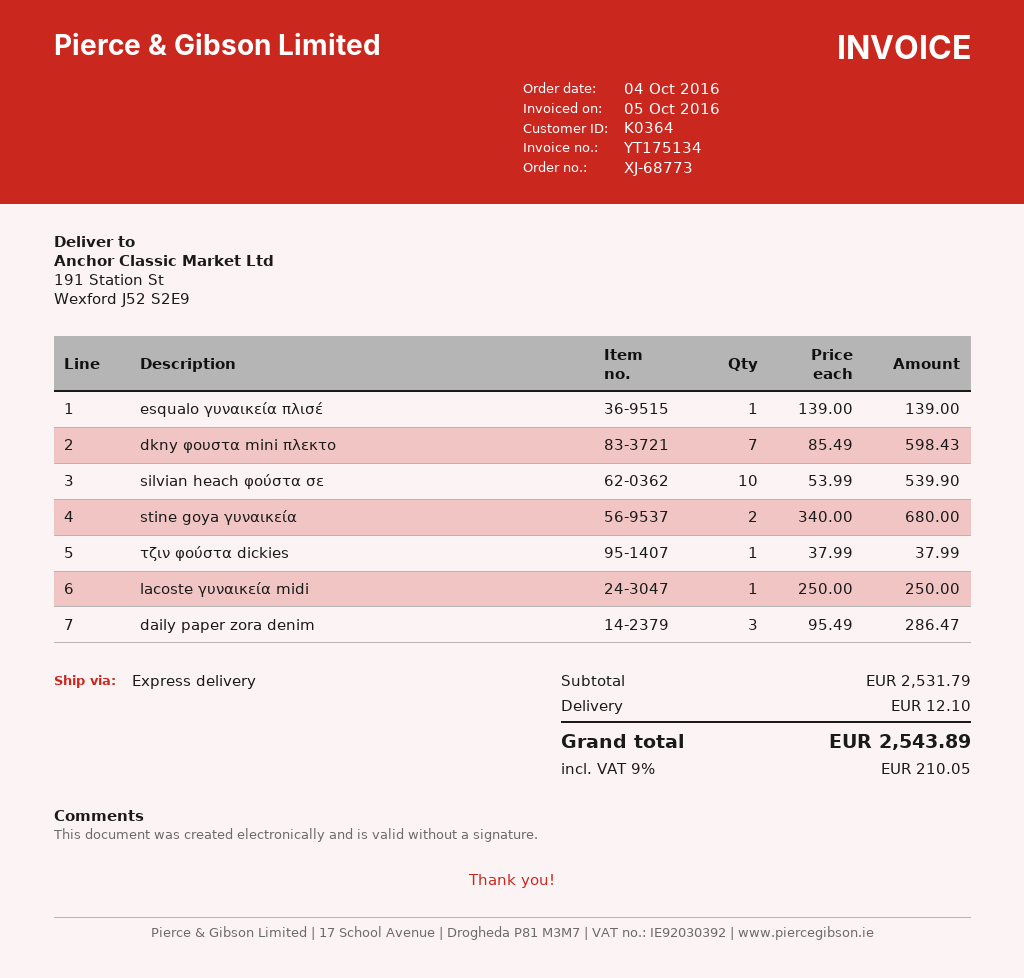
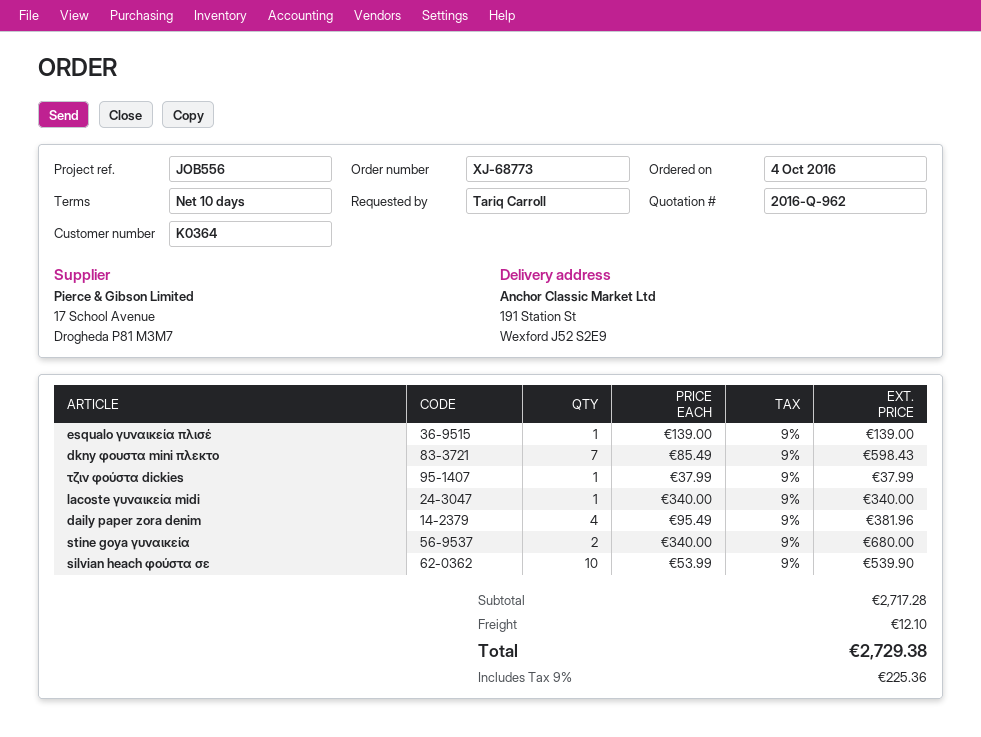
lacoste γυναικεία midi: 1 x 250.00 = 250.00 -> 1 x 340.00 = 340.00
daily paper zora denim: 3 x 95.49 = 286.47 -> 4 x 95.49 = 381.96
subtotal: 2531.79 -> 2717.28
tax: 9% = 210.05 -> 9% = 225.36
total: 2543.89 -> 2729.38

